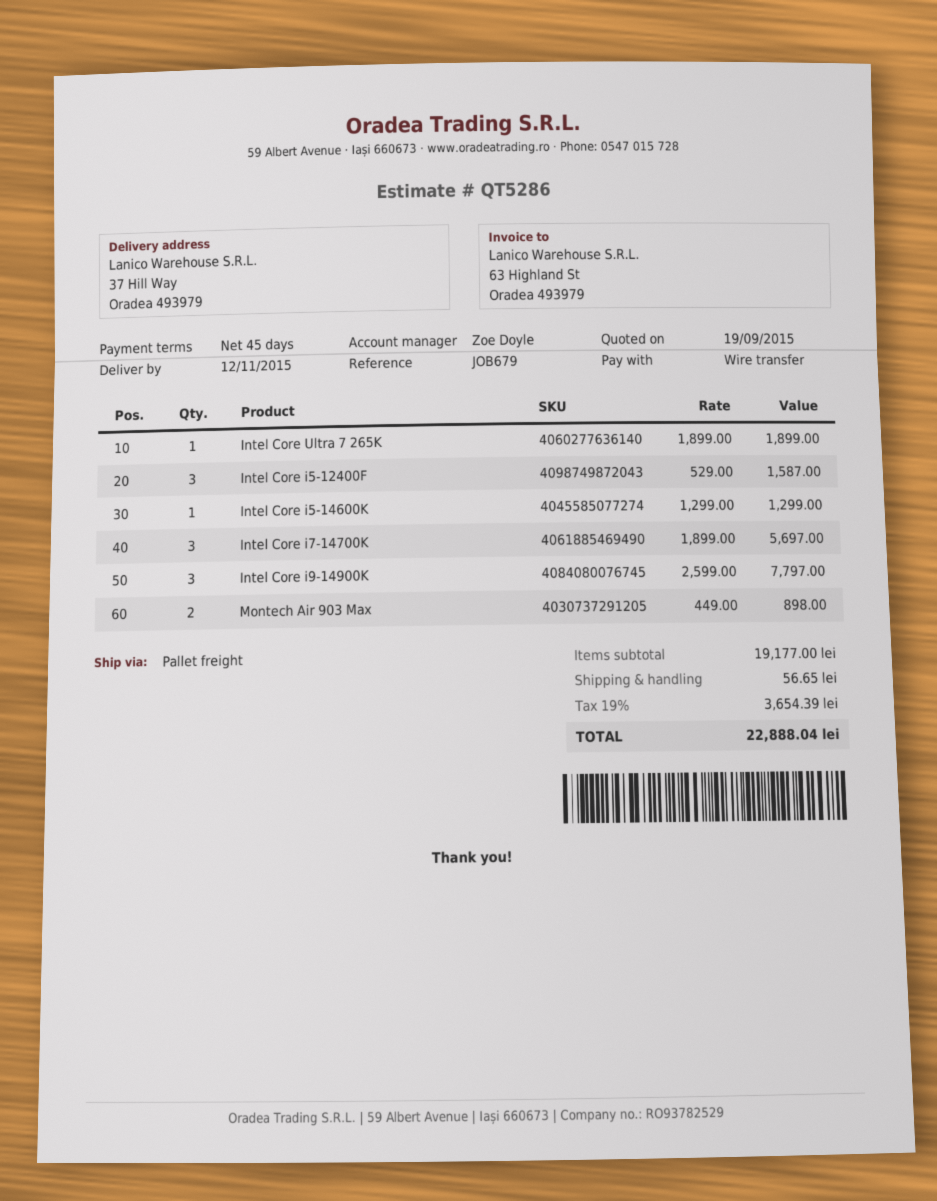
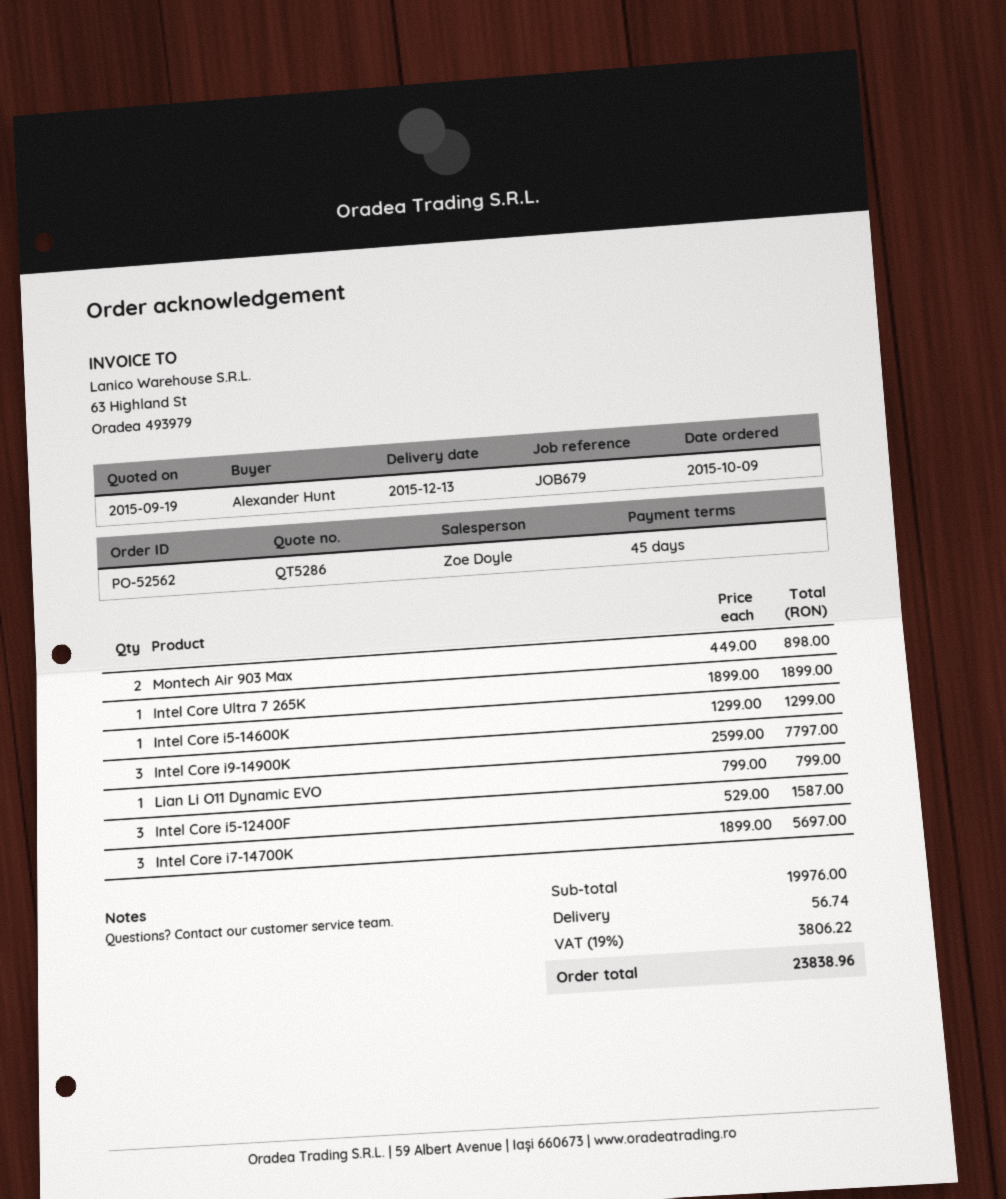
delivery date: 2015-11-12 -> 2015-12-13
Lian Li O11 Dynamic EVO: none -> 1 x 799.00 = 799.00
subtotal: 19177.00 -> 19976.00
shipping: 56.65 -> 56.74
tax: 19% = 3654.39 -> 19% = 3806.22
total: 22888.04 -> 23838.96

